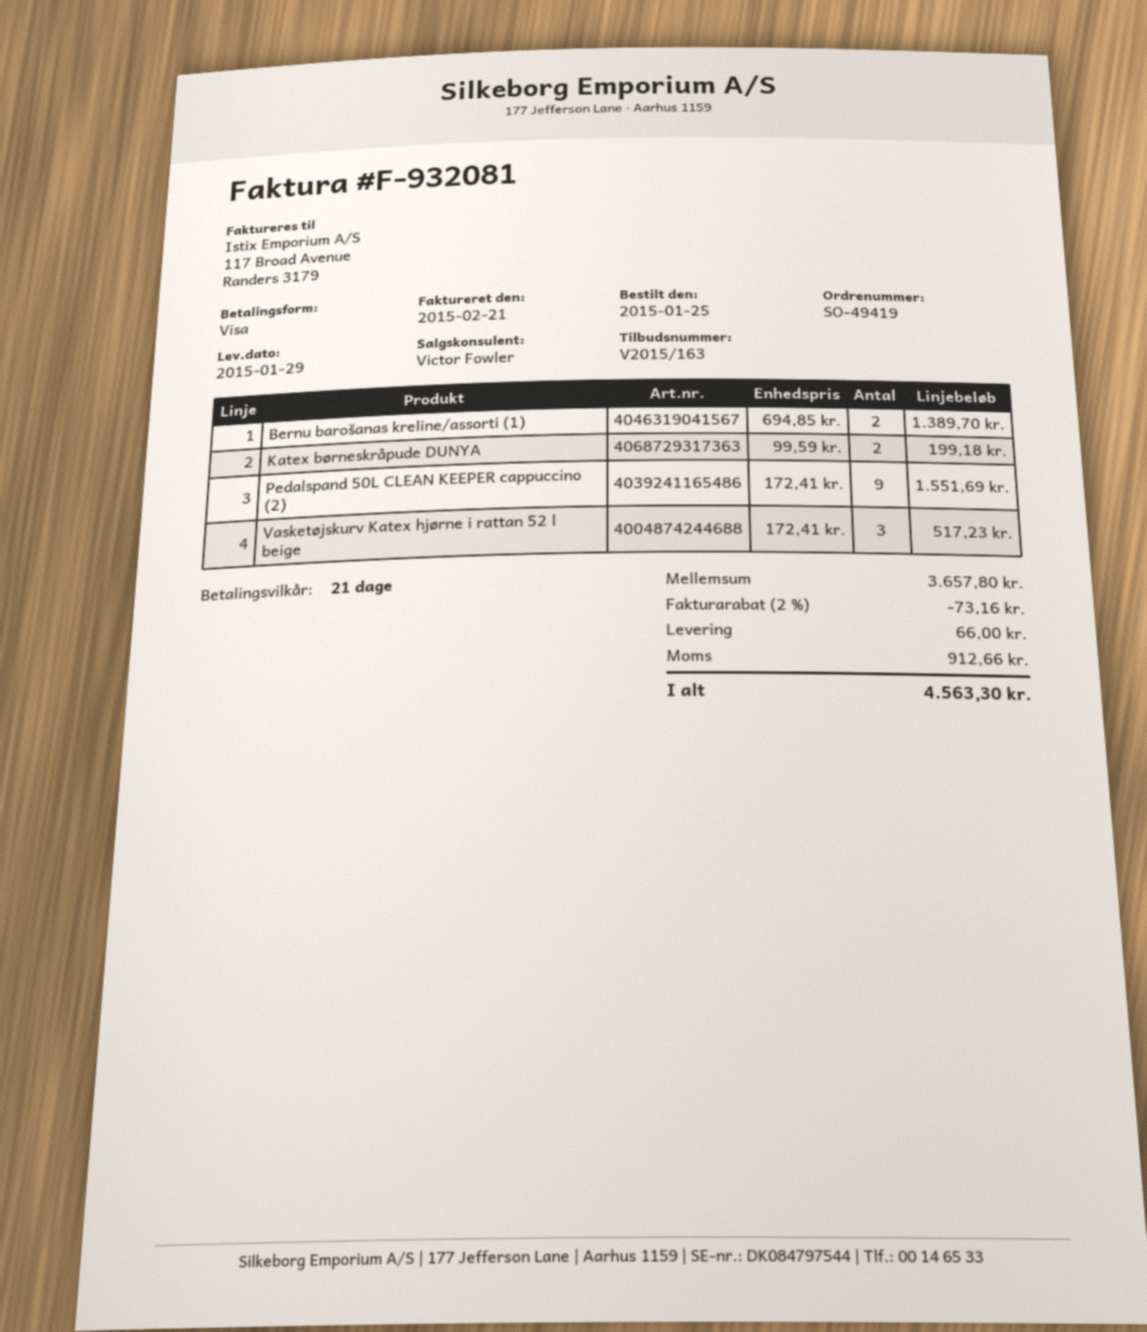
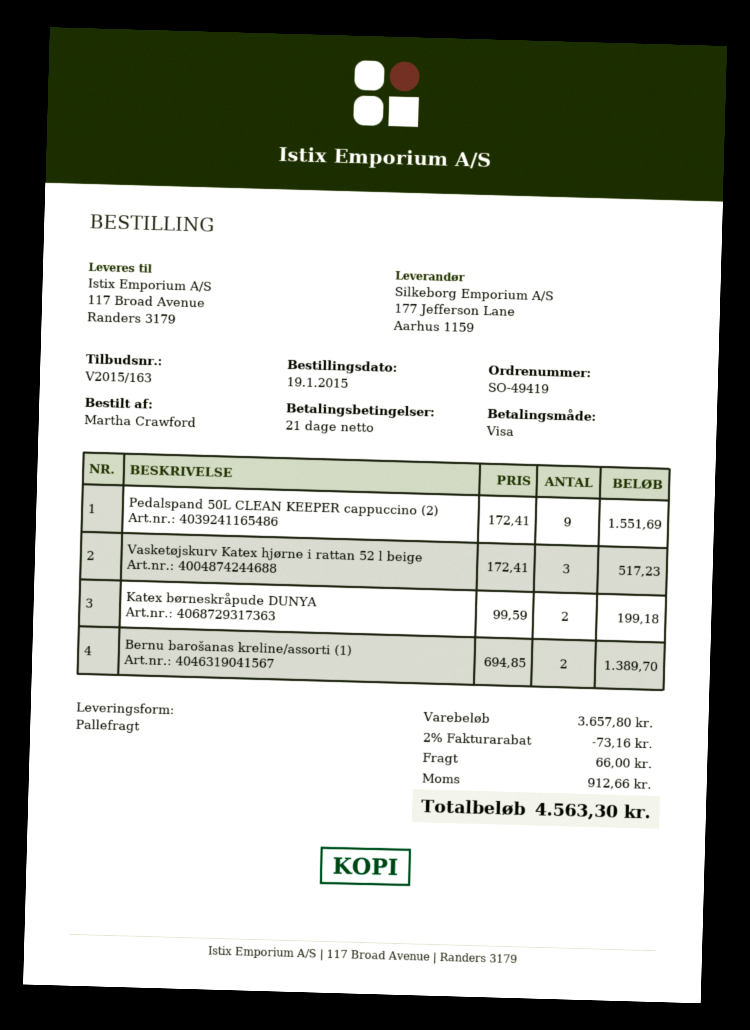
order date: 2015-01-25 -> 2015-01-19

